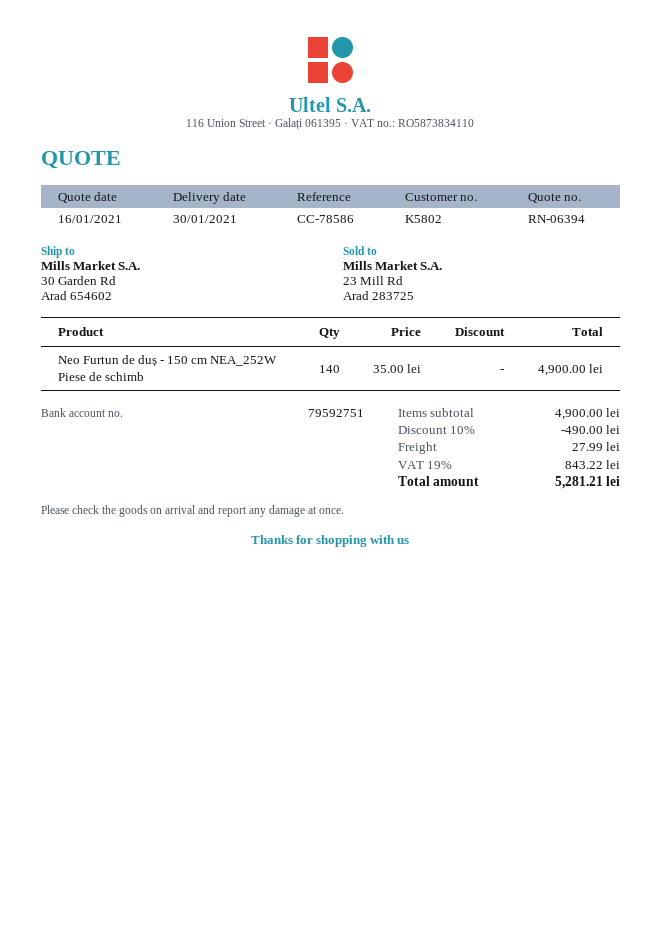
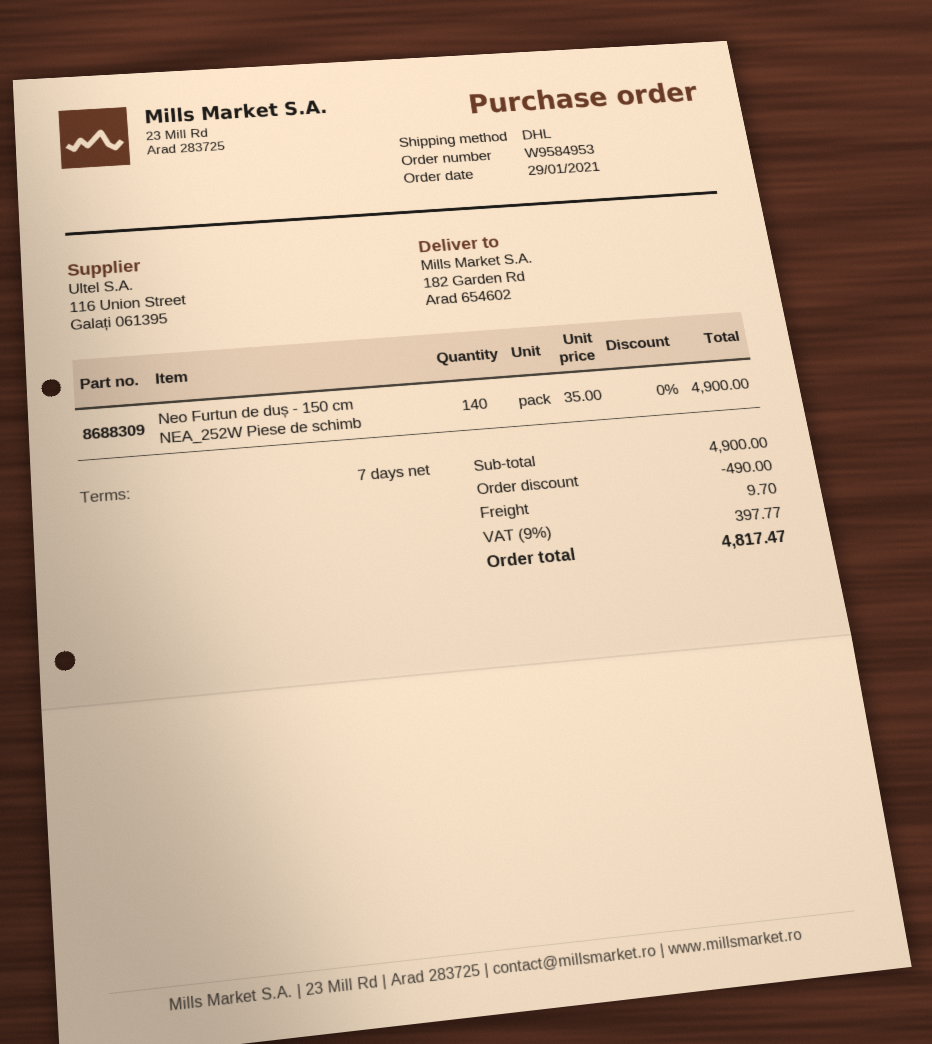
ship to: 30 Garden Rd, Arad 654602 -> 182 Garden Rd, Arad 654602
shipping: 27.99 -> 9.70
tax: 19% = 843.22 -> 9% = 397.77
total: 5281.21 -> 4817.47

